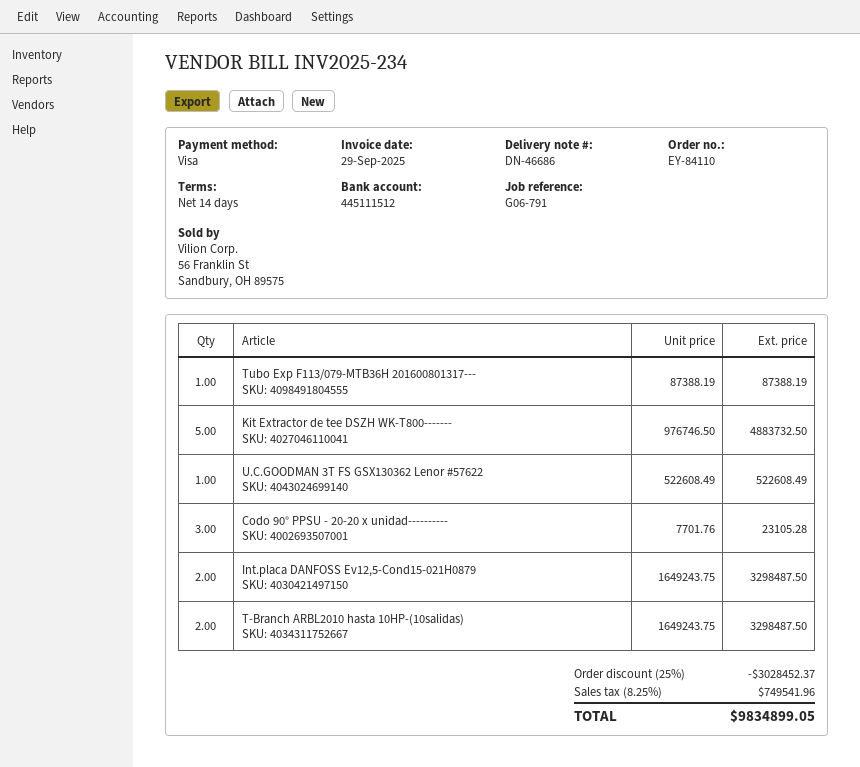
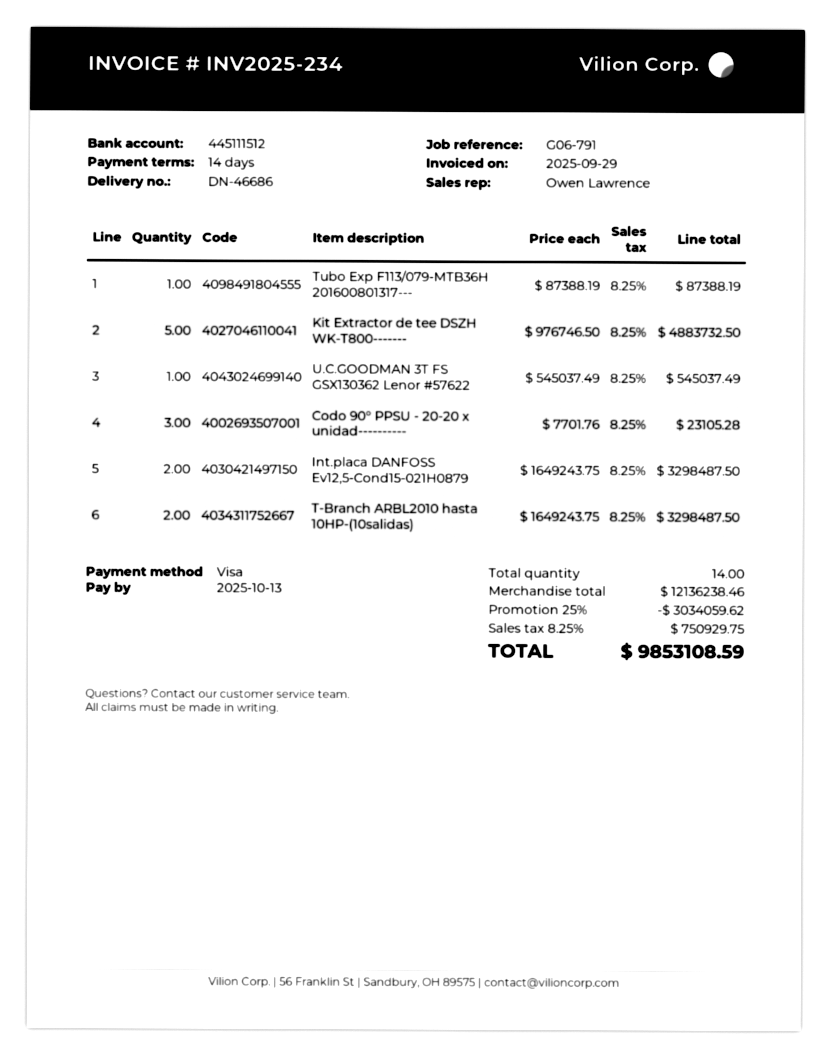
U.C.GOODMAN 3T FS GSX130362 Lenor #57622: 1 x 522608.49 = 522608.49 -> 1 x 545037.49 = 545037.49
discount: 25% = 3028452.37 -> 25% = 3034059.62
tax: 8.25% = 749541.96 -> 8.25% = 750929.75
total: 9834899.05 -> 9853108.59

